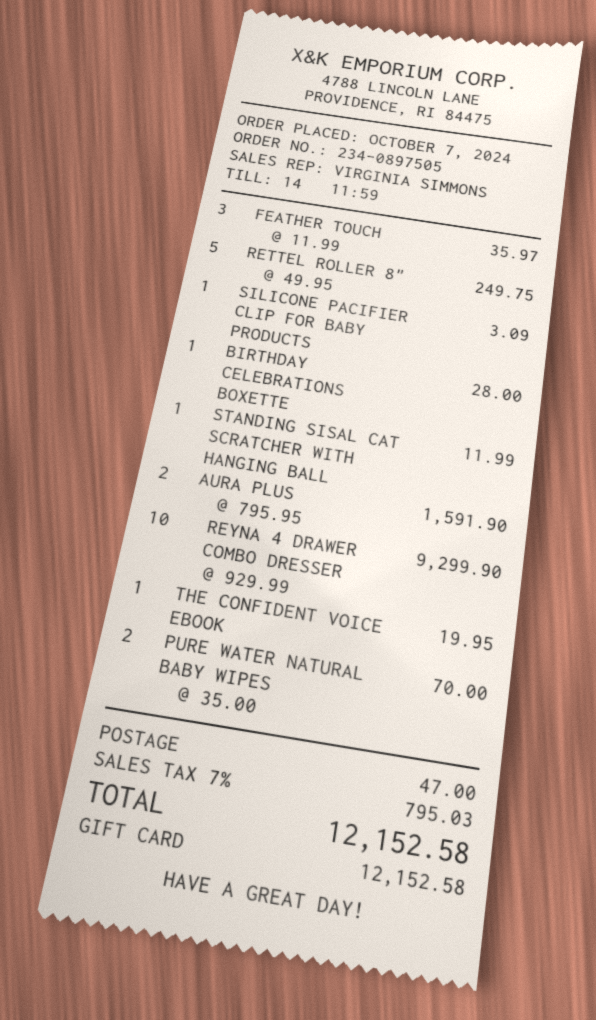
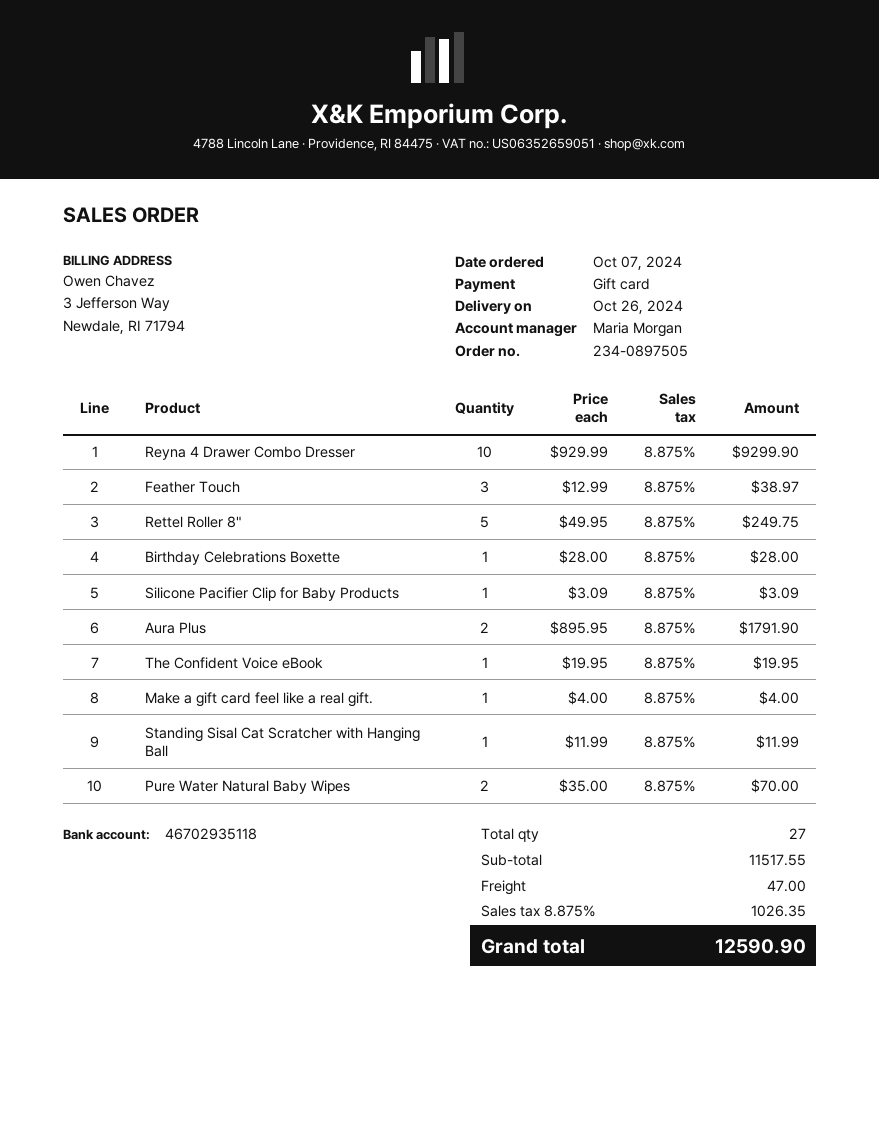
sales rep: VIRGINIA SIMMONS -> Maria Morgan
FEATHER TOUCH: 3 x 11.99 = 35.97 -> 3 x 12.99 = 38.97
AURA PLUS: 2 x 795.95 = 1591.90 -> 2 x 895.95 = 1791.90
Make a gift card feel like a real gift.: none -> 1 x 4.00 = 4.00
tax: 7% = 795.03 -> 8.875% = 1026.35
total: 12152.58 -> 12590.90

